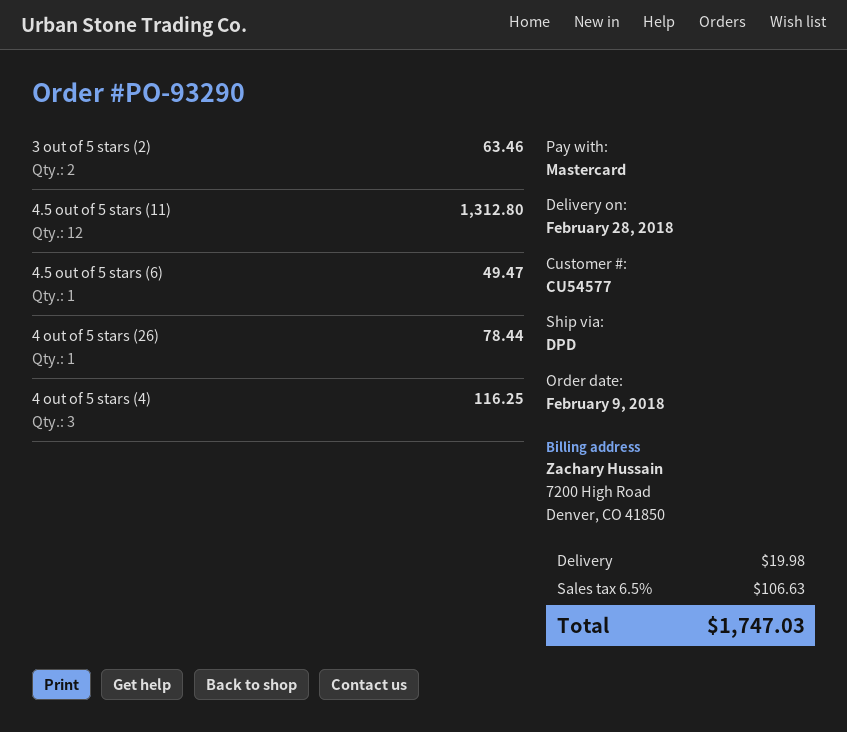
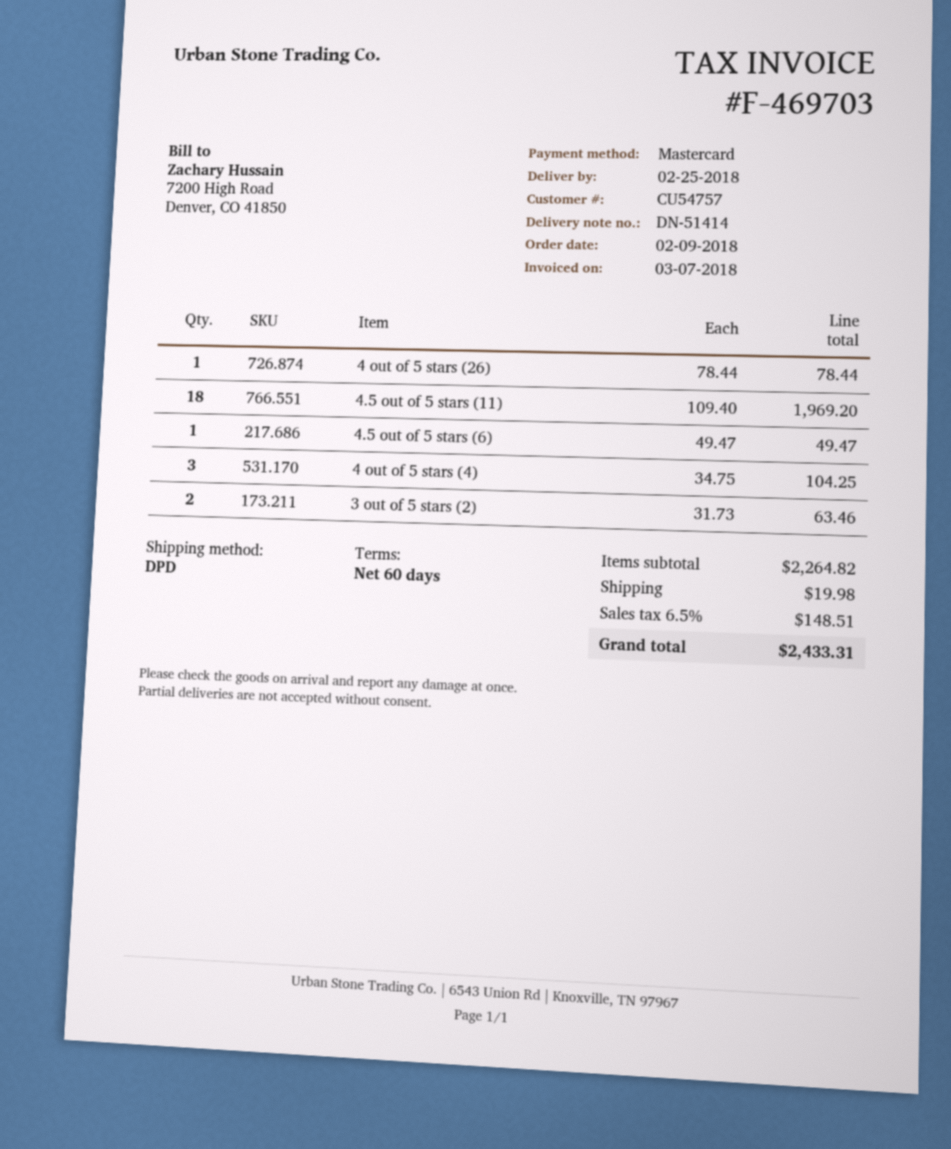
delivery date: 2018-02-28 -> 2018-02-25
customer number: CU54577 -> CU54757
4.5 out of 5 stars (11): 12 for 1312.80 -> 18 for 1969.20
4 out of 5 stars (4): 3 for 116.25 -> 3 for 104.25
tax: 6.5% = 106.63 -> 6.5% = 148.51
total: 1747.03 -> 2433.31

